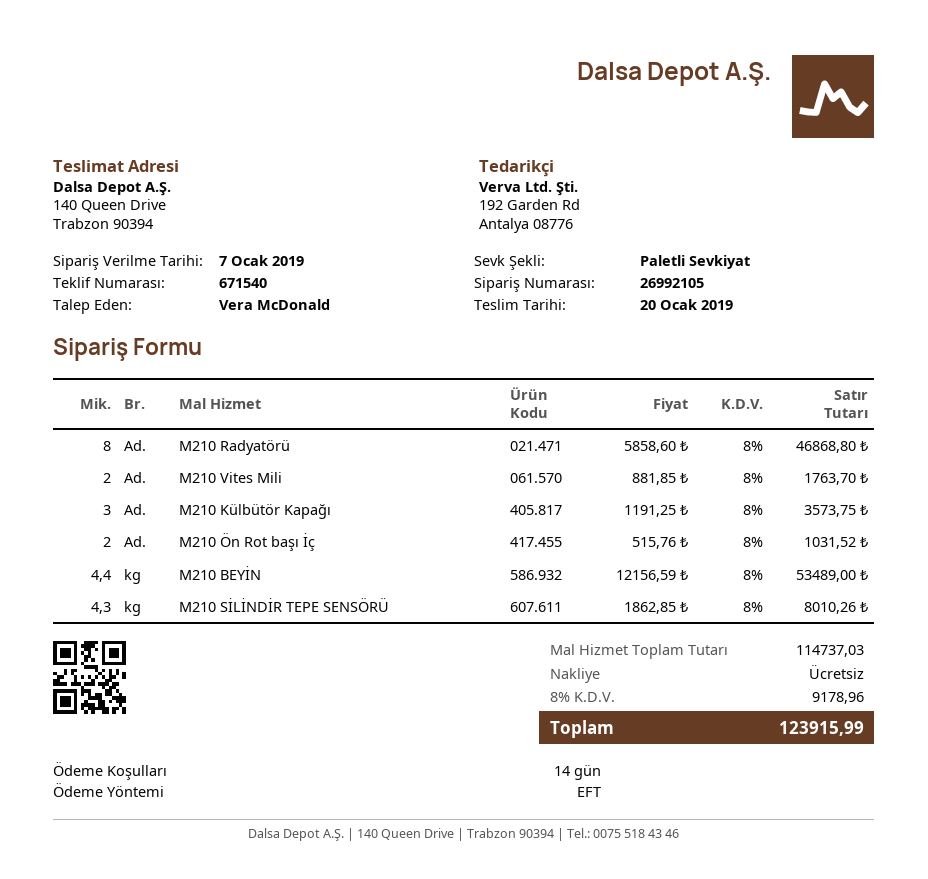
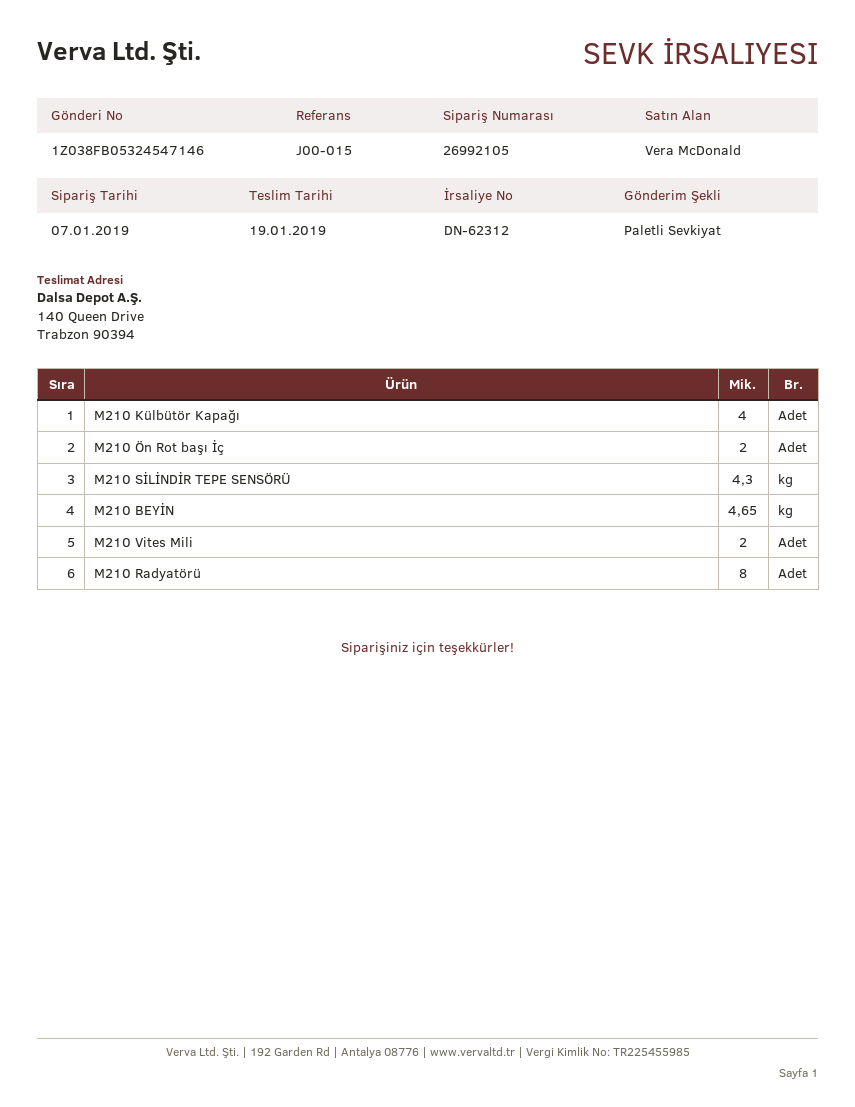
delivery date: 2019-01-20 -> 2019-01-19
M210 Külbütör Kapağı: 3 -> 4
M210 BEYİN: 4.4 -> 4.65

